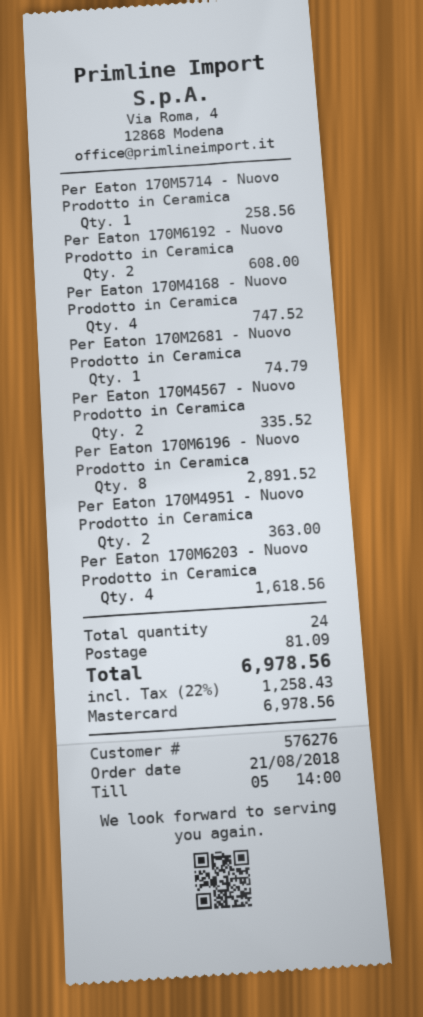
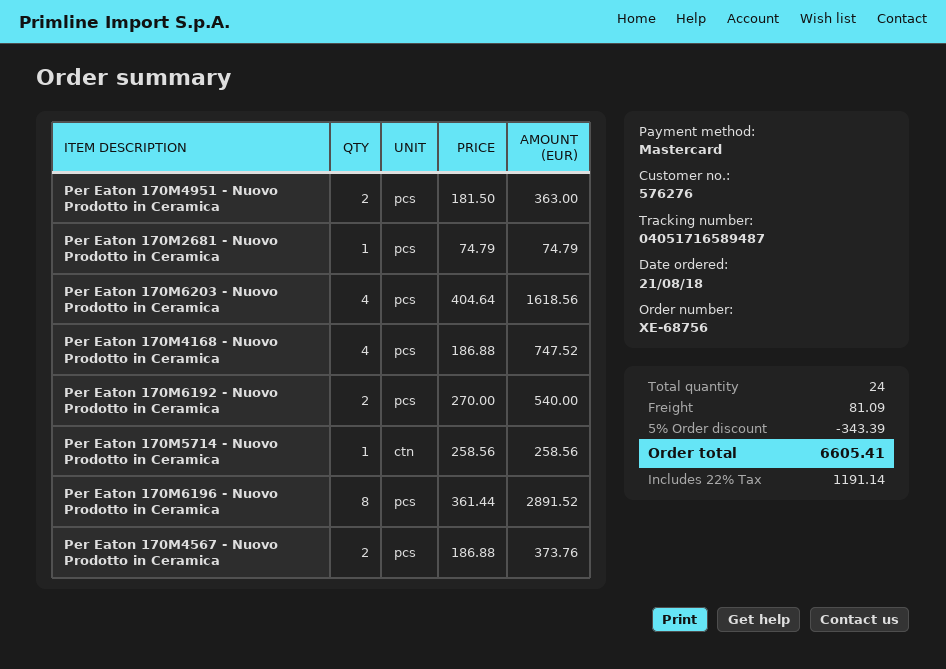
Per Eaton 170M6192 - Nuovo Prodotto in Ceramica: 2 for 608.00 -> 2 for 540.00
Per Eaton 170M4567 - Nuovo Prodotto in Ceramica: 2 for 335.52 -> 2 for 373.76
discount: none -> 5% = 343.39
tax: 22% = 1258.43 -> 22% = 1191.14
total: 6978.56 -> 6605.41

